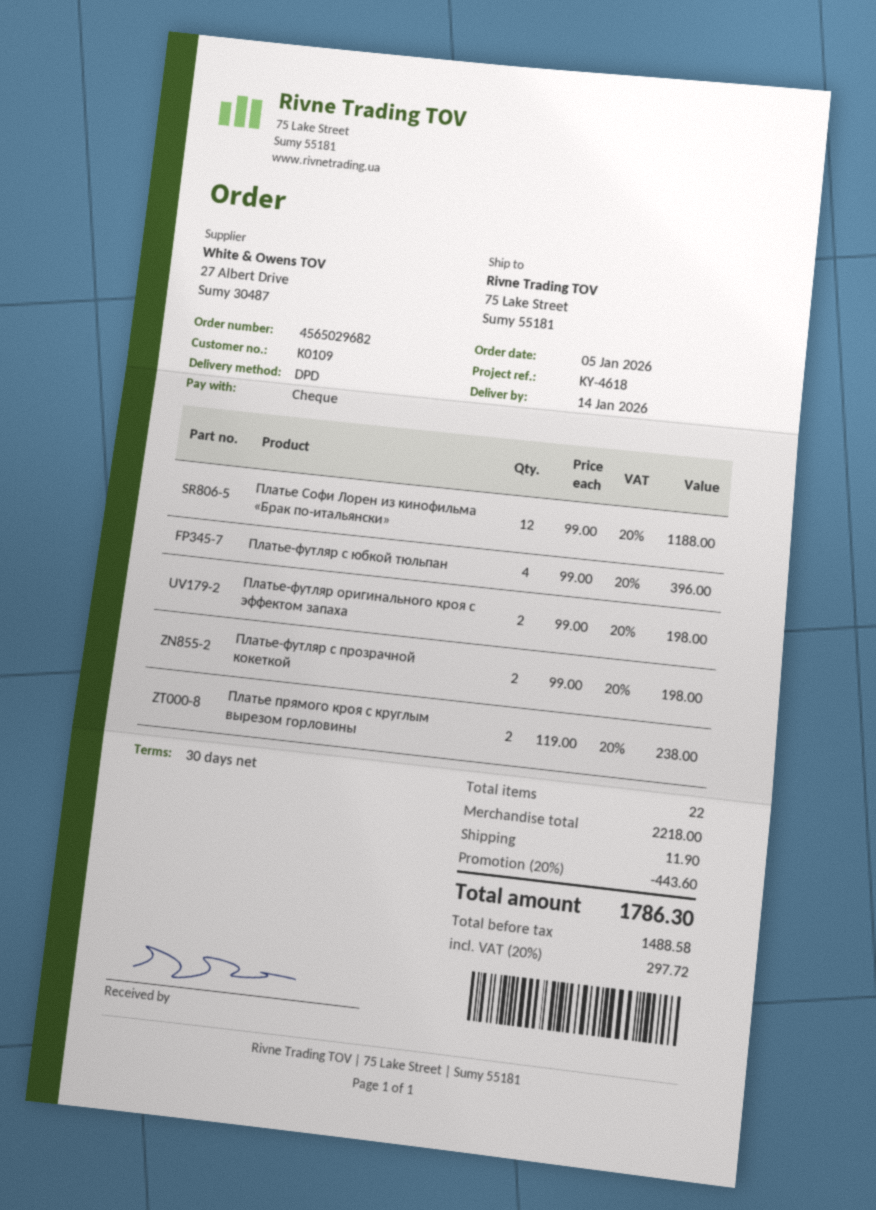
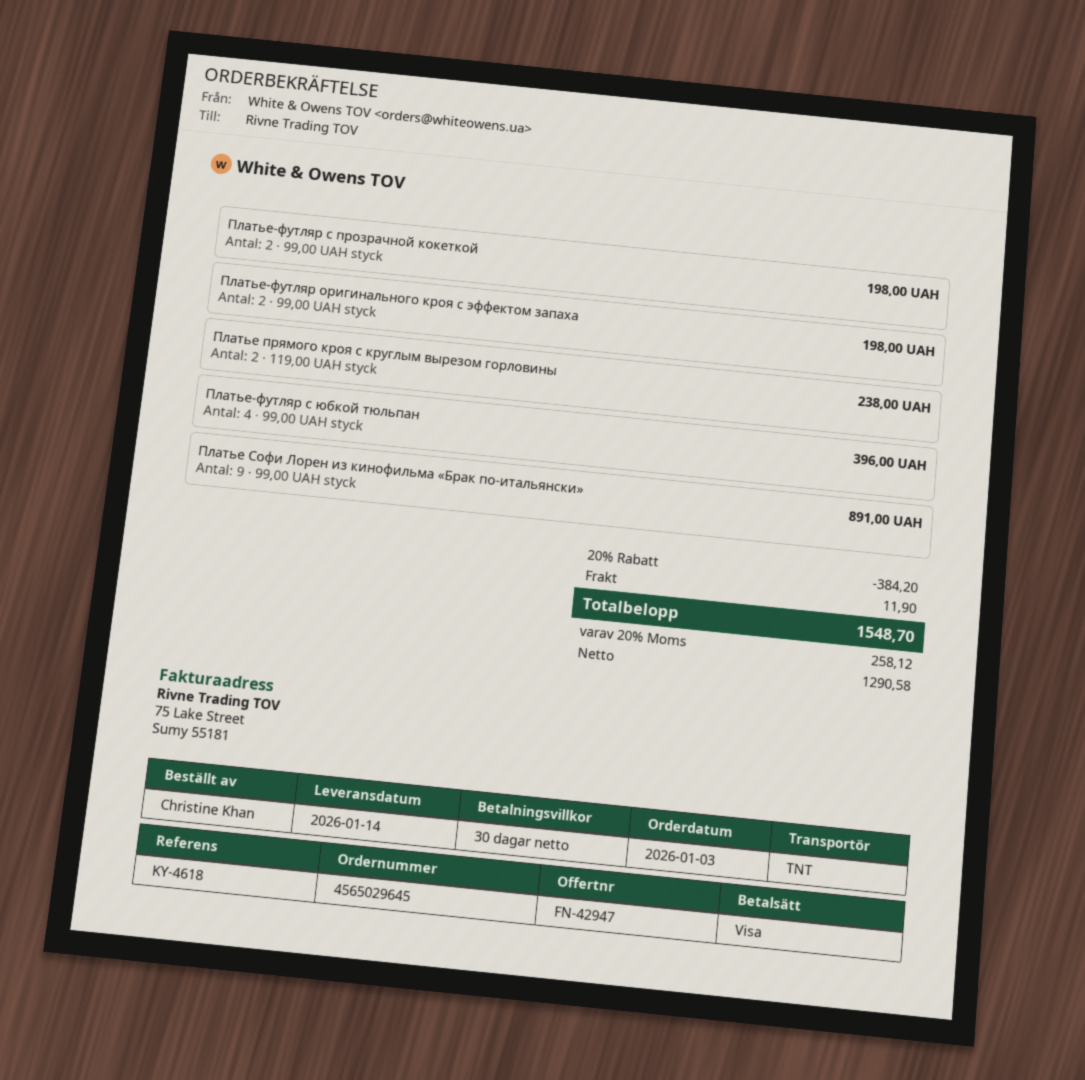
order number: 4565029682 -> 4565029645
order date: 2026-01-05 -> 2026-01-03
payment method: cheque -> Visa
shipping method: DPD -> TNT
Платье Софи Лорен из кинофильма «Брак по-итальянски»: 12 x 99.00 = 1188.00 -> 9 x 99.00 = 891.00
discount: 20% = 443.60 -> 20% = 384.20
net: 1488.58 -> 1290.58
tax: 20% = 297.72 -> 20% = 258.12
total: 1786.30 -> 1548.70

